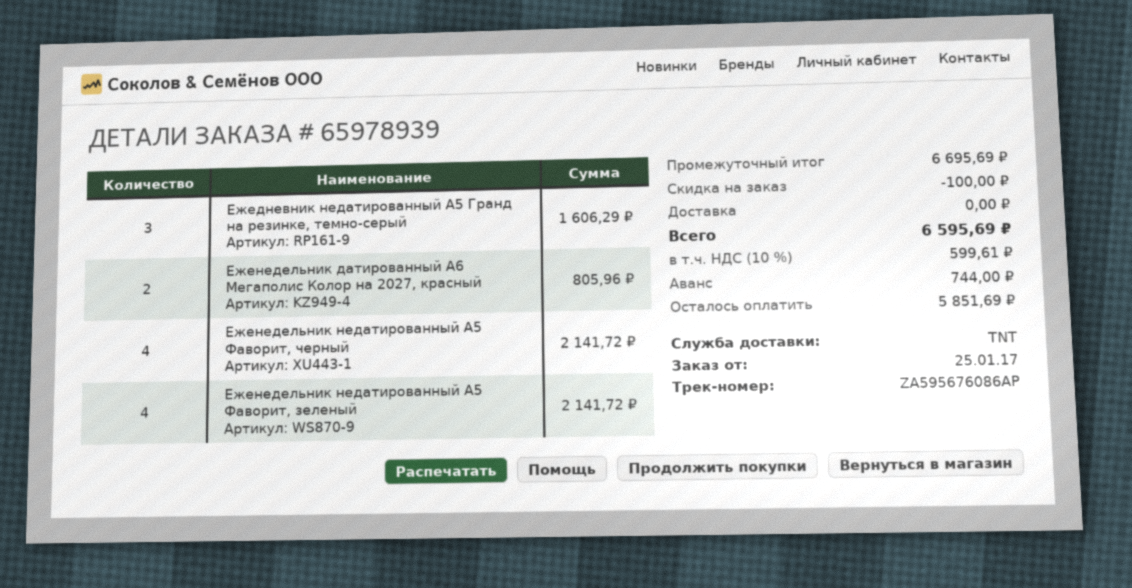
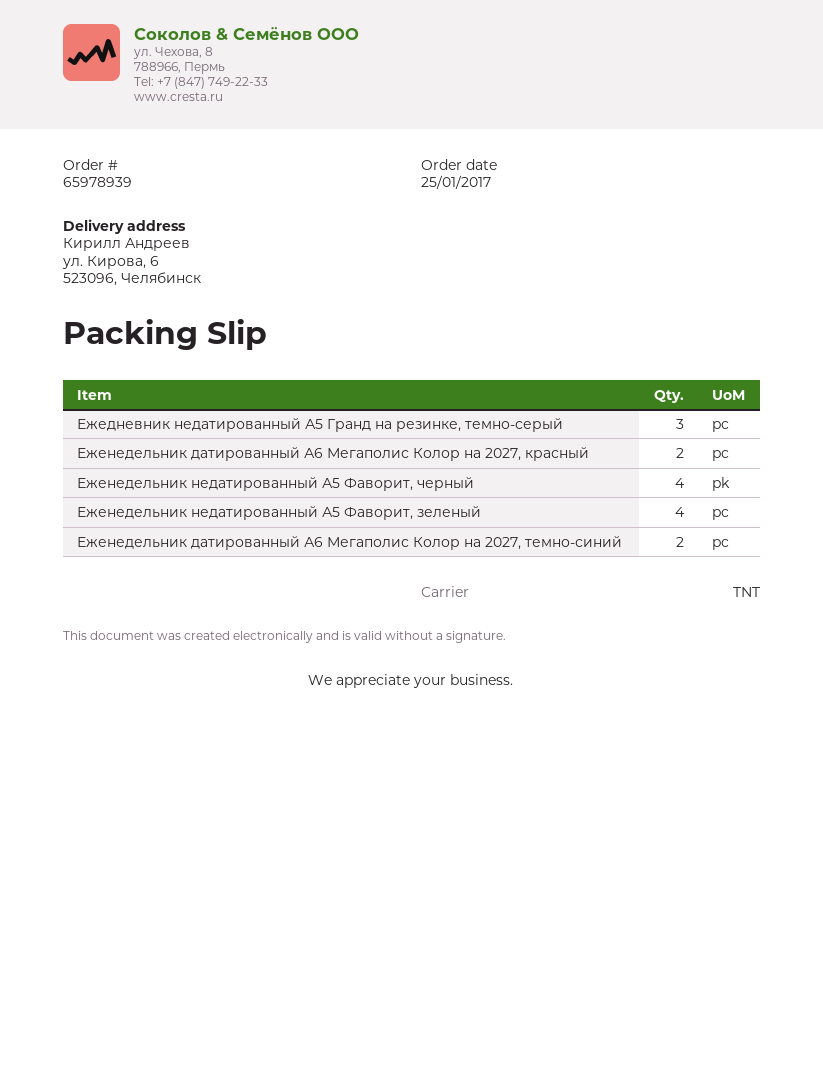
Еженедельник датированный А6 Мегаполис Колор на 2027, темно-синий: none -> 2

